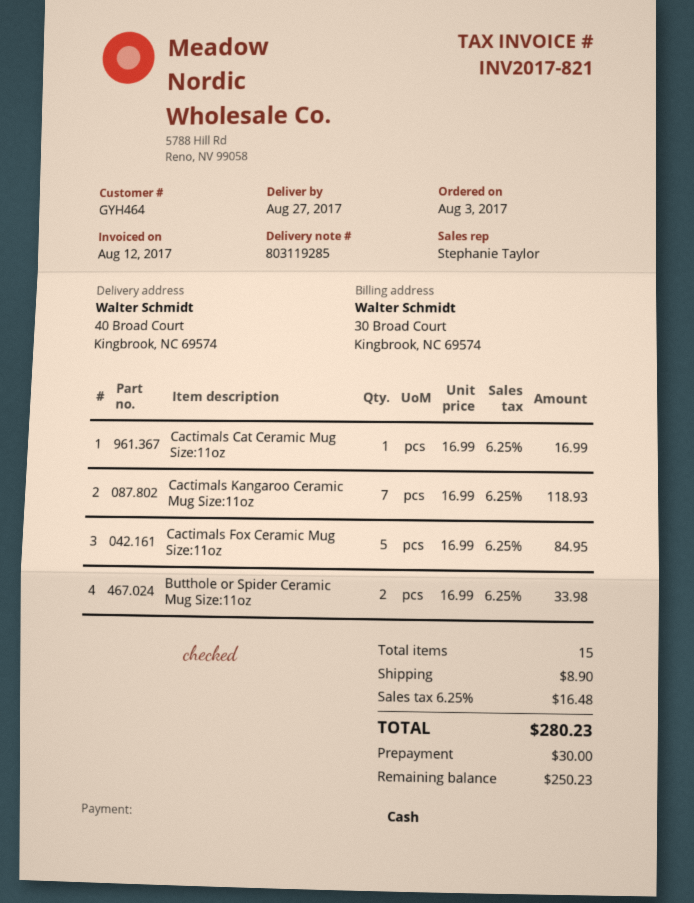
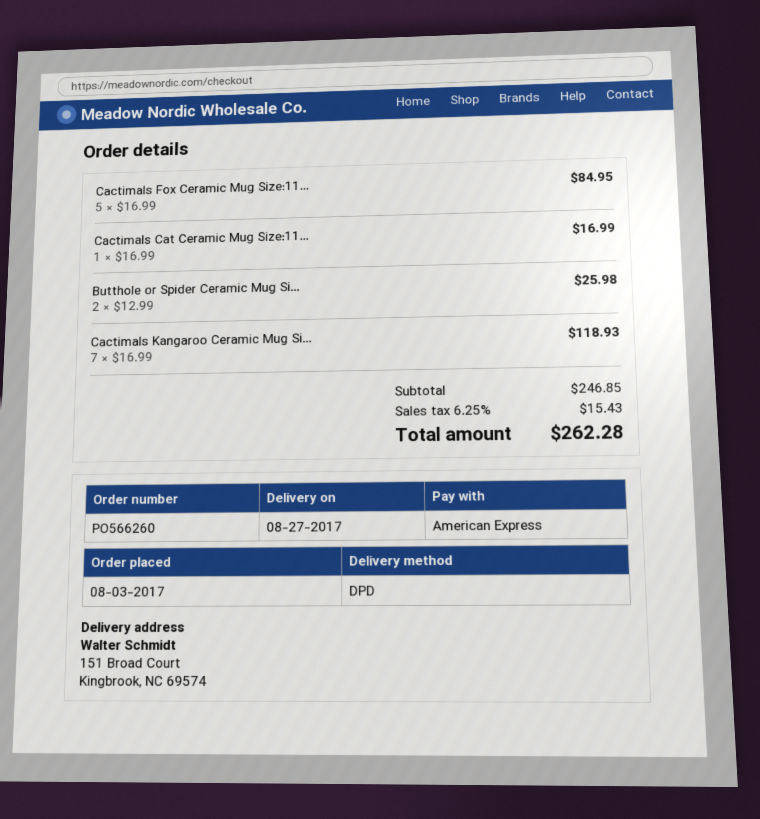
payment method: cash -> American Express
ship to: 40 Broad Court, Kingbrook, NC 69574 -> 151 Broad Court, Kingbrook, NC 69574
Butthole or Spider Ceramic Mug Size:11oz: 2 x 16.99 = 33.98 -> 2 x 12.99 = 25.98
shipping: 8.90 -> none
tax: 6.25% = 16.48 -> 6.25% = 15.43
total: 280.23 -> 262.28

